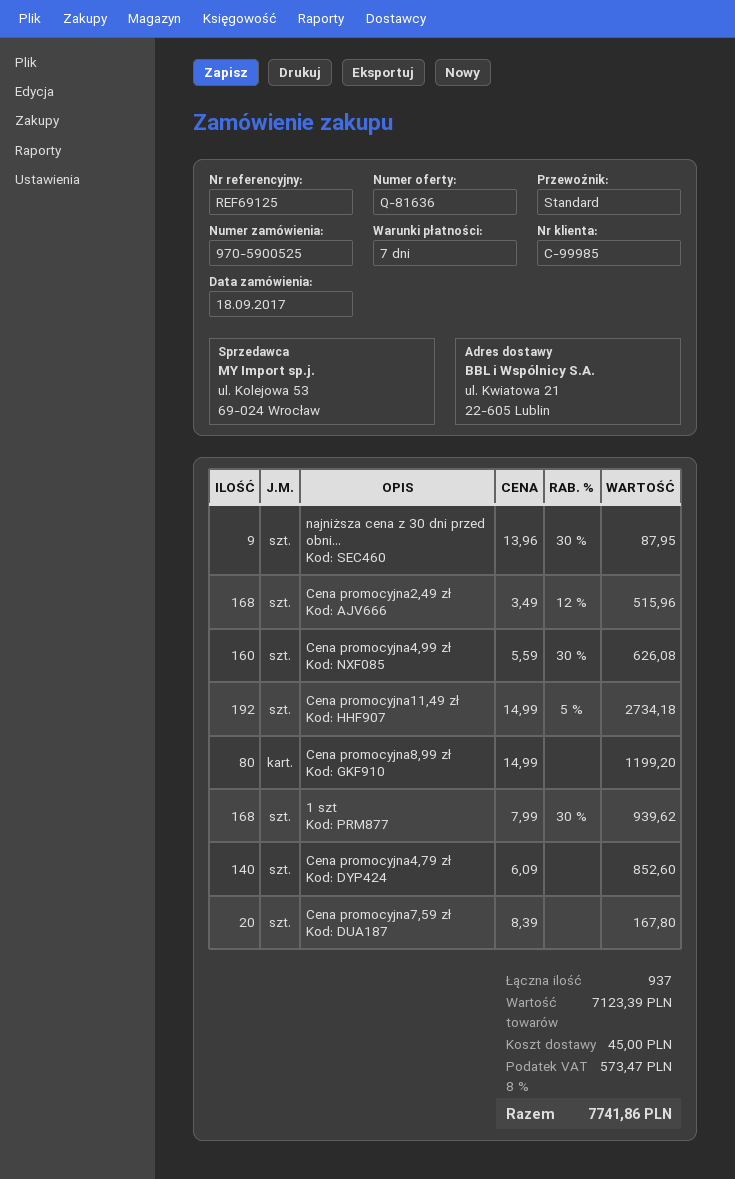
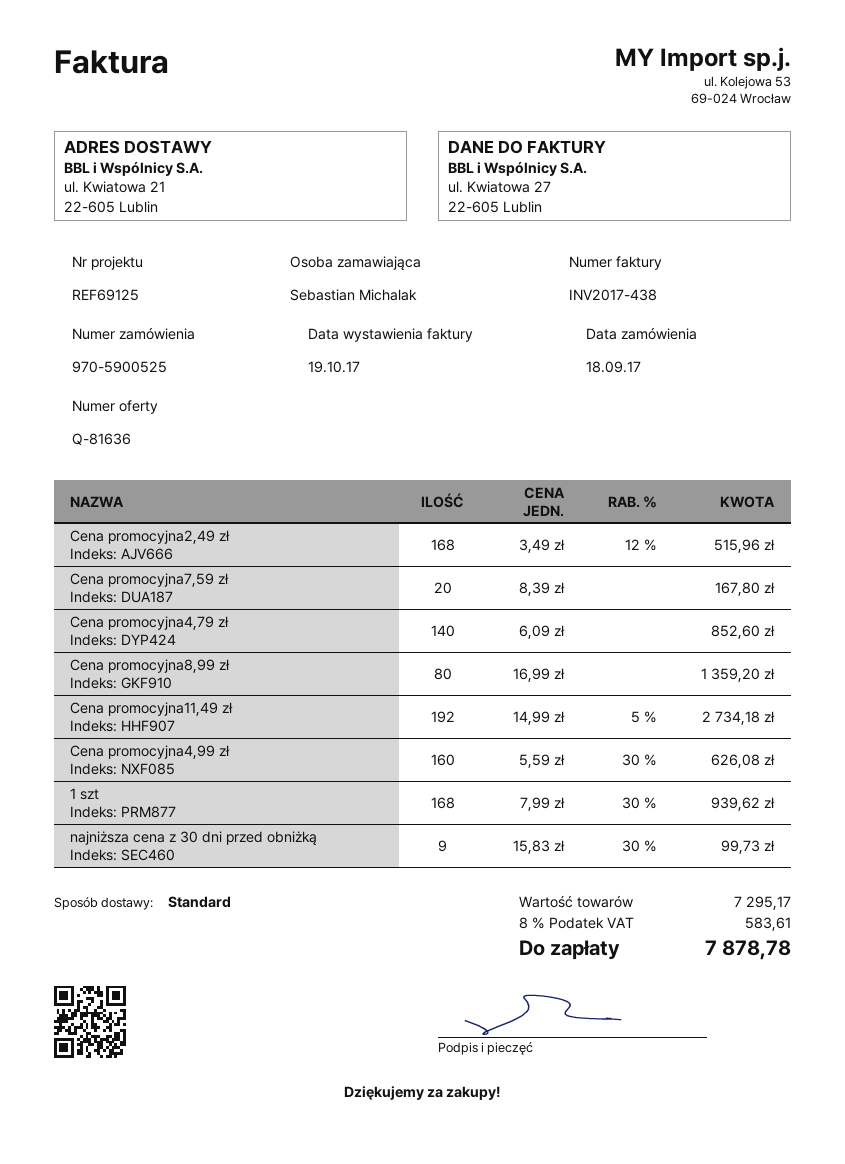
najniższa cena z 30 dni przed obni...: 9 x 13.96 - 30% = 87.95 -> 9 x 15.83 - 30% = 99.73
Cena promocyjna8,99 zł: 80 x 14.99 = 1199.20 -> 80 x 16.99 = 1359.20
subtotal: 7123.39 -> 7295.17
shipping: 45.00 -> none
tax: 8% = 573.47 -> 8% = 583.61
total: 7741.86 -> 7878.78

